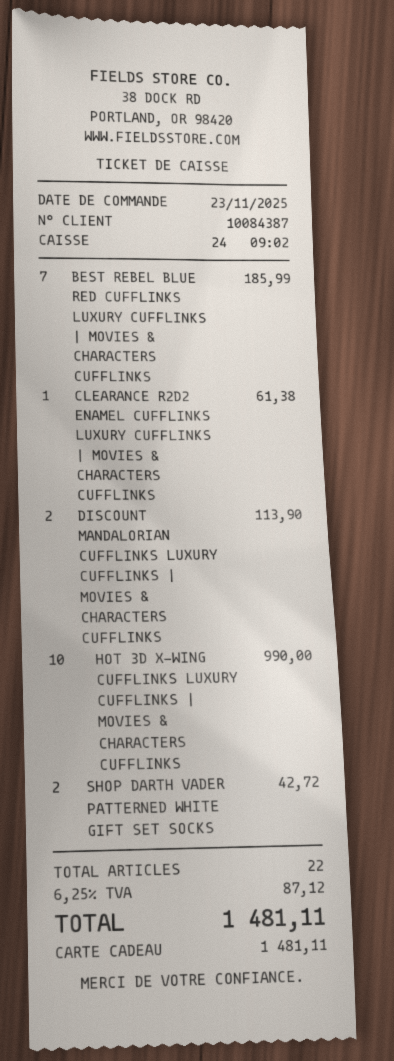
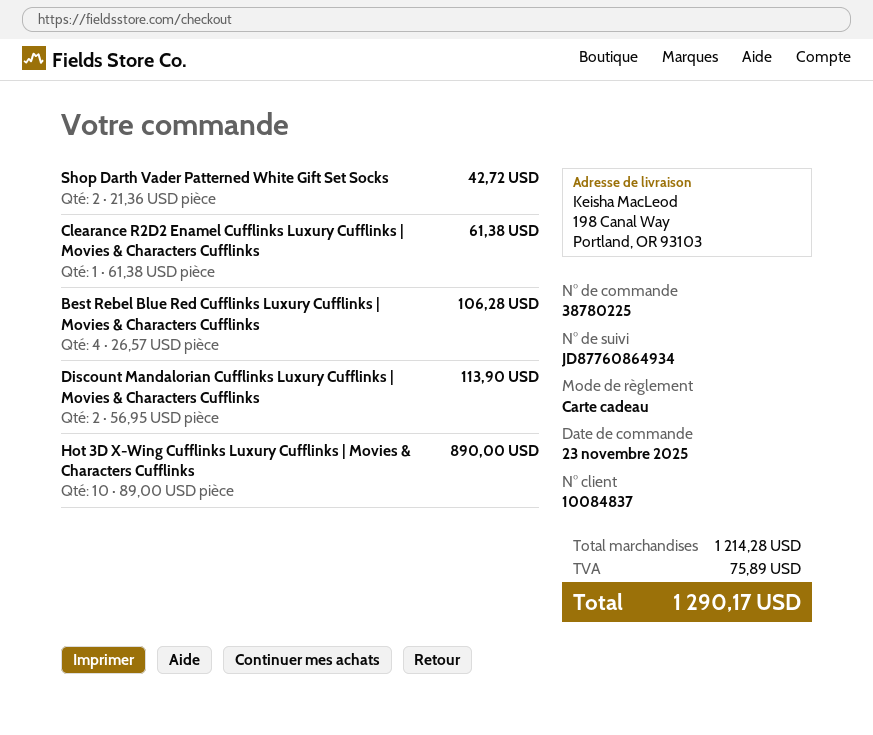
customer number: 10084387 -> 10084837
BEST REBEL BLUE RED CUFFLINKS LUXURY CUFFLINKS | MOVIES & CHARACTERS CUFFLINKS: 7 for 185.99 -> 4 for 106.28
HOT 3D X-WING CUFFLINKS LUXURY CUFFLINKS | MOVIES & CHARACTERS CUFFLINKS: 10 for 990.00 -> 10 for 890.00
tax: 87.12 -> 75.89
total: 1481.11 -> 1290.17

